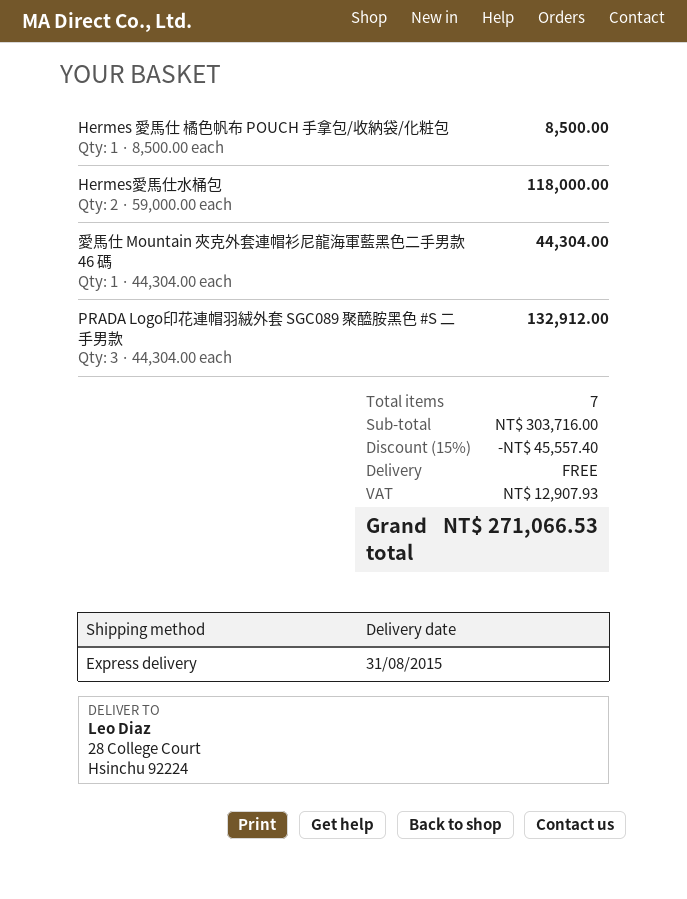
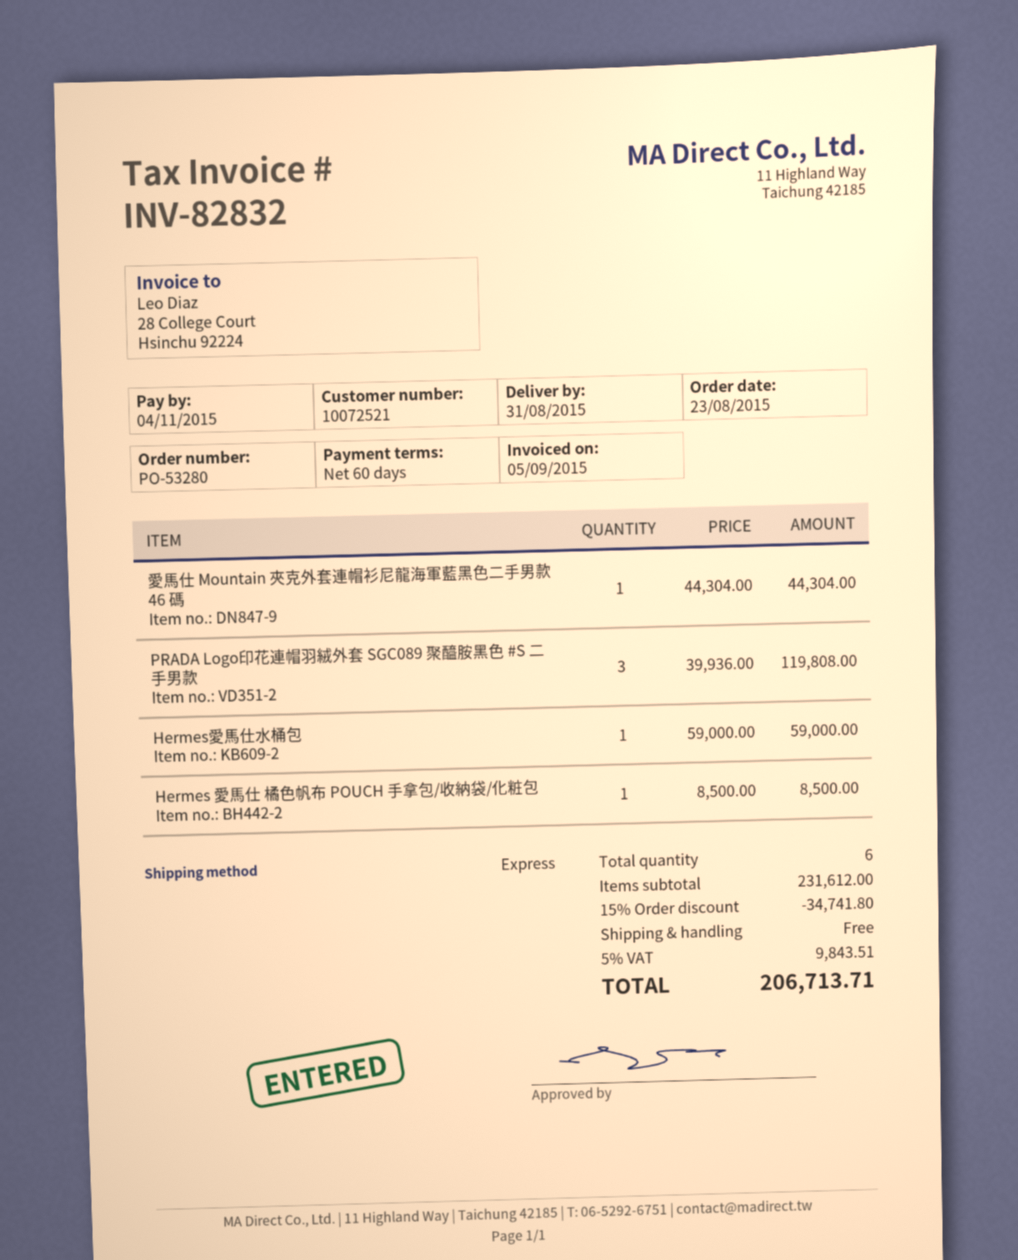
Hermes愛馬仕水桶包: 2 x 59000.00 = 118000.00 -> 1 x 59000.00 = 59000.00
PRADA Logo印花連帽羽絨外套 SGC089 聚醯胺黑色 #S 二手男款: 3 x 44304.00 = 132912.00 -> 3 x 39936.00 = 119808.00
total quantity: 7 -> 6
subtotal: 303716.00 -> 231612.00
discount: 15% = 45557.40 -> 15% = 34741.80
tax: 12907.93 -> 9843.51
total: 271066.53 -> 206713.71

